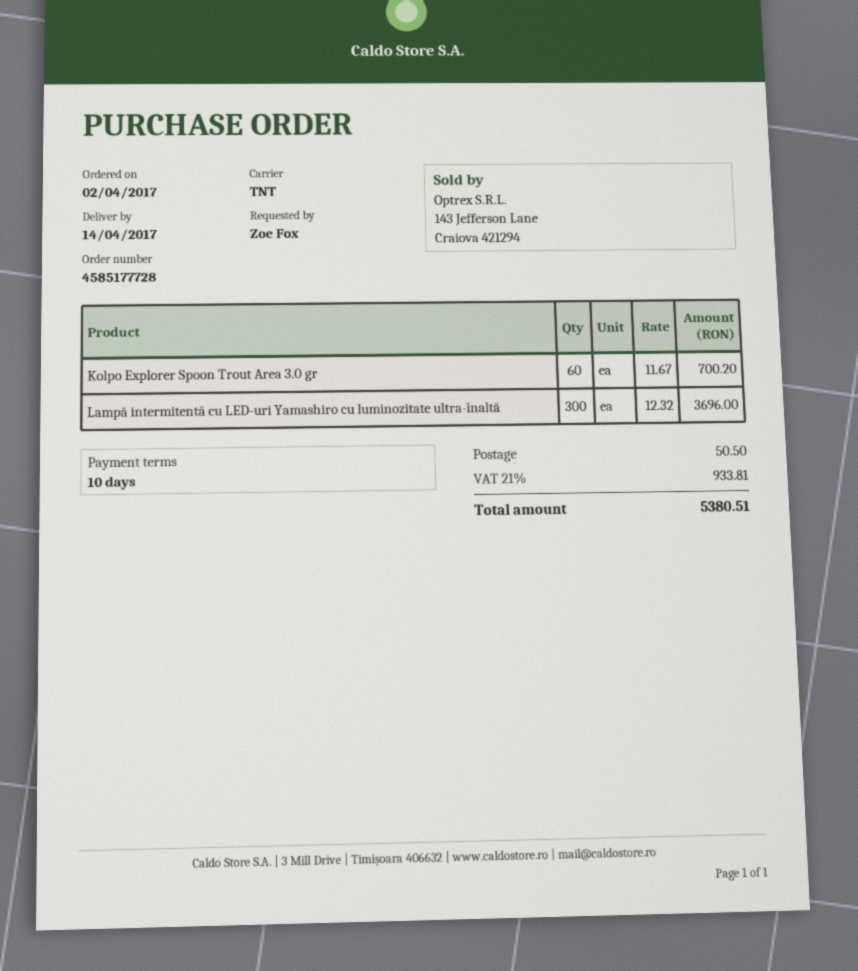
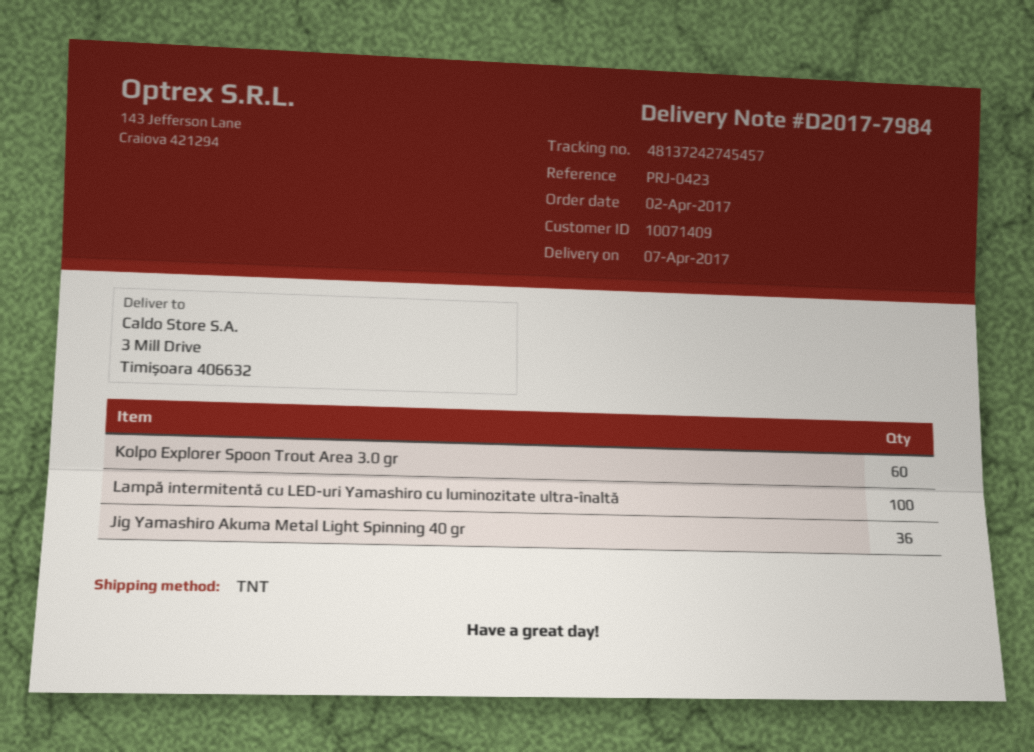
delivery date: 2017-04-14 -> 2017-04-07
Lampă intermitentă cu LED-uri Yamashiro cu luminozitate ultra-înaltă: 300 -> 100
Jig Yamashiro Akuma Metal Light Spinning 40 gr: none -> 36

